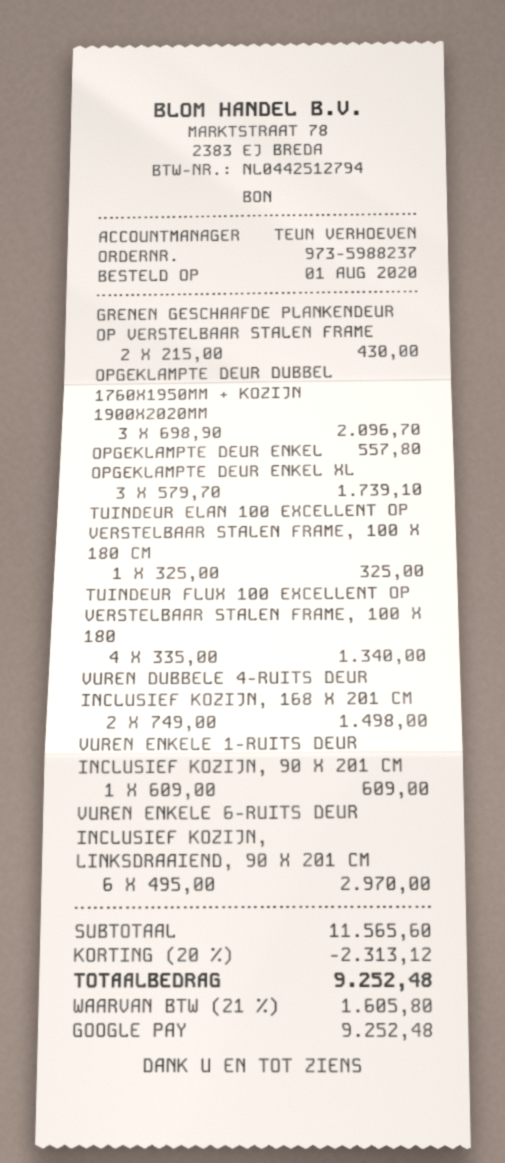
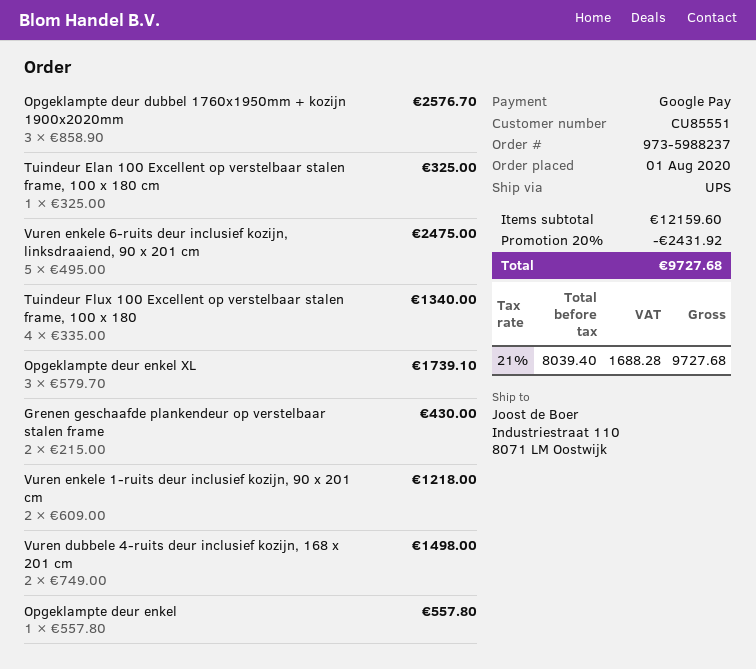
OPGEKLAMPTE DEUR DUBBEL 1760X1950MM + KOZIJN 1900X2020MM: 3 x 698.90 = 2096.70 -> 3 x 858.90 = 2576.70
VUREN ENKELE 1-RUITS DEUR INCLUSIEF KOZIJN, 90 X 201 CM: 1 x 609.00 = 609.00 -> 2 x 609.00 = 1218.00
VUREN ENKELE 6-RUITS DEUR INCLUSIEF KOZIJN, LINKSDRAAIEND, 90 X 201 CM: 6 x 495.00 = 2970.00 -> 5 x 495.00 = 2475.00
subtotal: 11565.60 -> 12159.60
discount: 20% = 2313.12 -> 20% = 2431.92
tax: 21% = 1605.80 -> 21% = 1688.28
total: 9252.48 -> 9727.68

